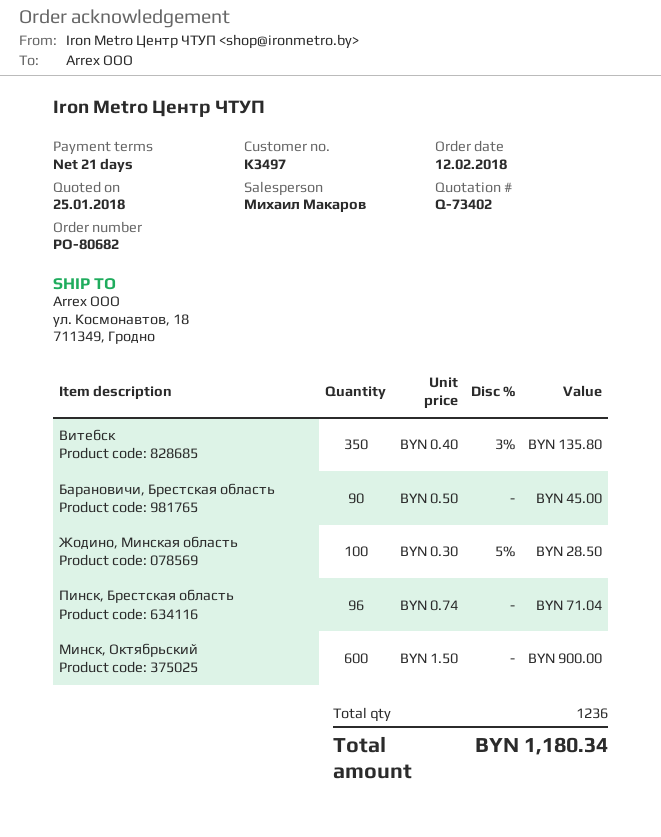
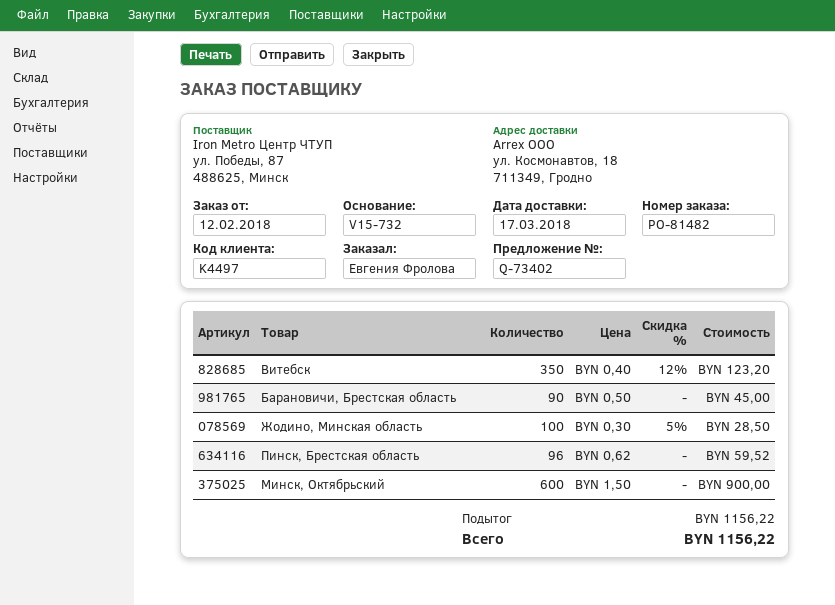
order number: PO-80682 -> PO-81482
customer number: K3497 -> K4497
Витебск: 350 x 0.40 - 3% = 135.80 -> 350 x 0.40 - 12% = 123.20
Пинск, Брестская область: 96 x 0.74 = 71.04 -> 96 x 0.62 = 59.52
total: 1180.34 -> 1156.22

